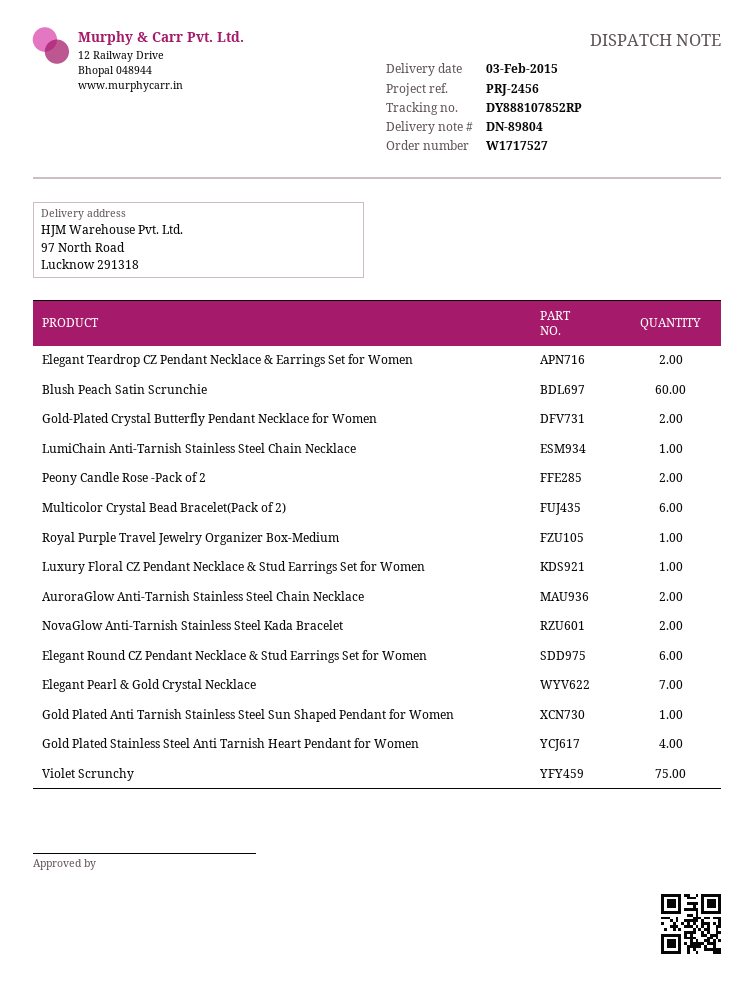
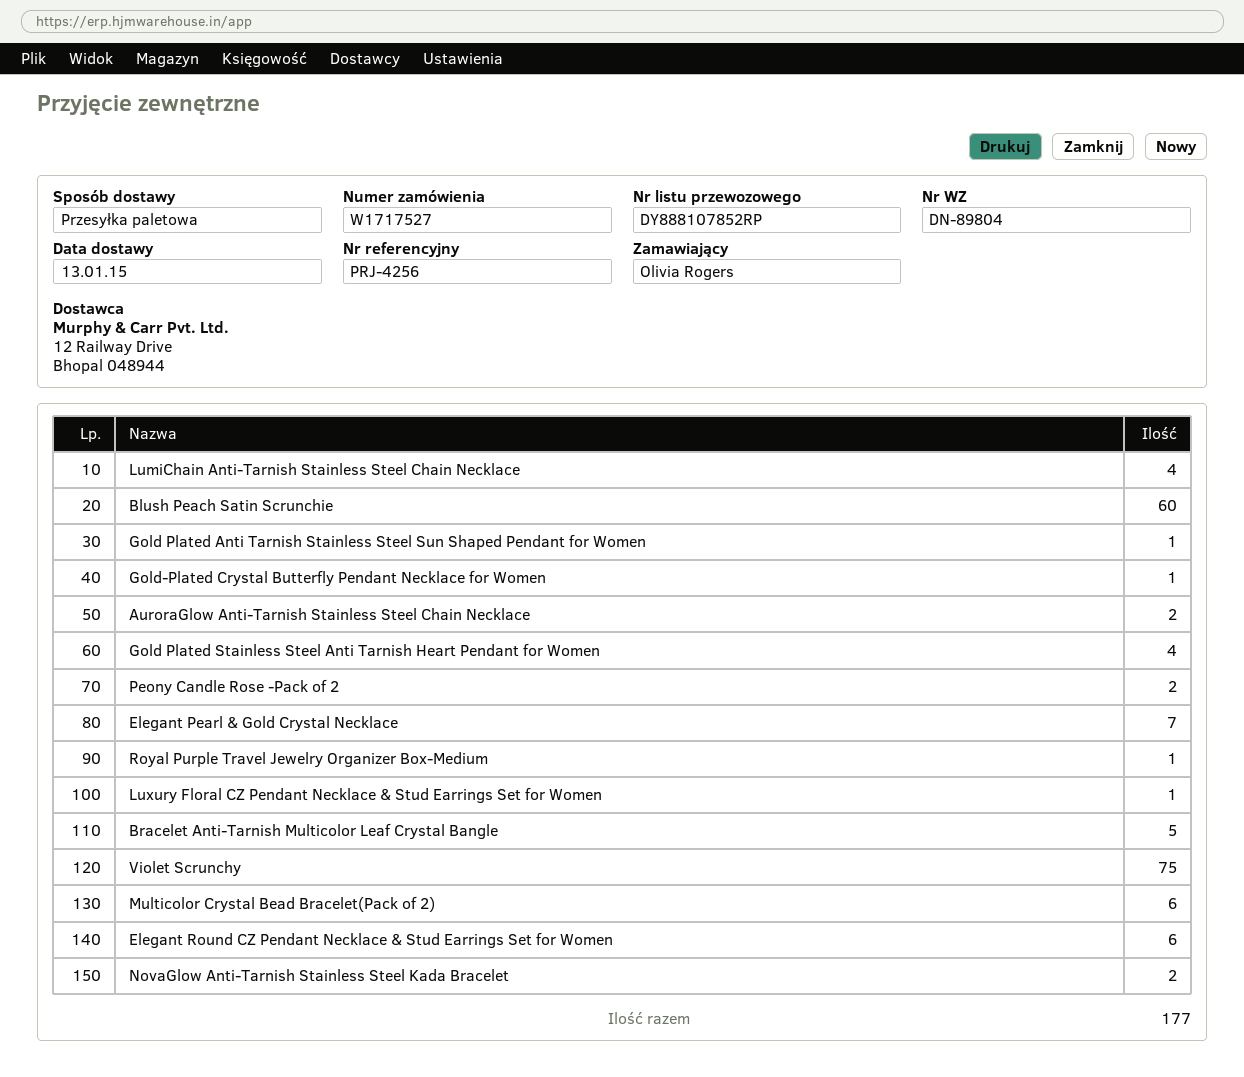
delivery date: 2015-02-03 -> 2015-01-13
reference: PRJ-2456 -> PRJ-4256
Elegant Teardrop CZ Pendant Necklace & Earrings Set for Women: 2 -> none
Gold-Plated Crystal Butterfly Pendant Necklace for Women: 2 -> 1
LumiChain Anti-Tarnish Stainless Steel Chain Necklace: 1 -> 4
Bracelet Anti-Tarnish Multicolor Leaf Crystal Bangle: none -> 5

